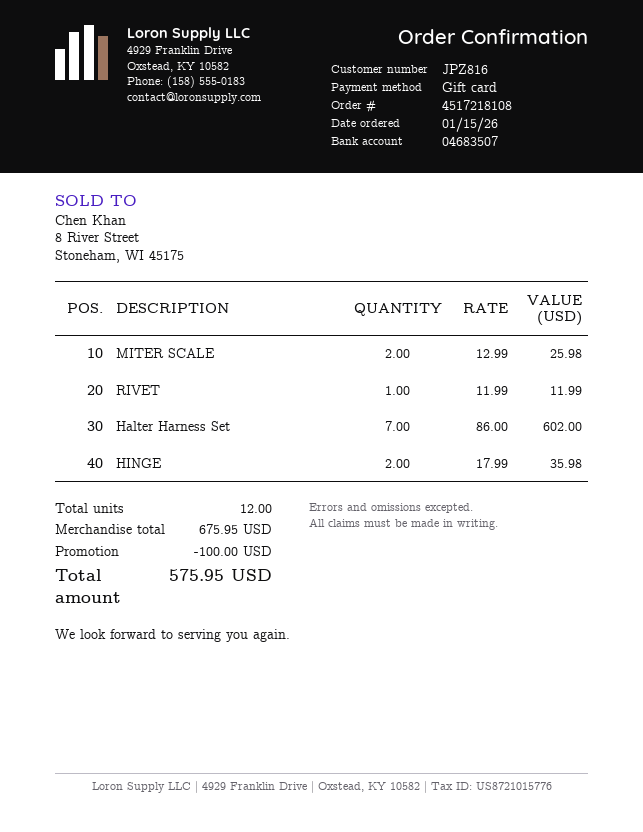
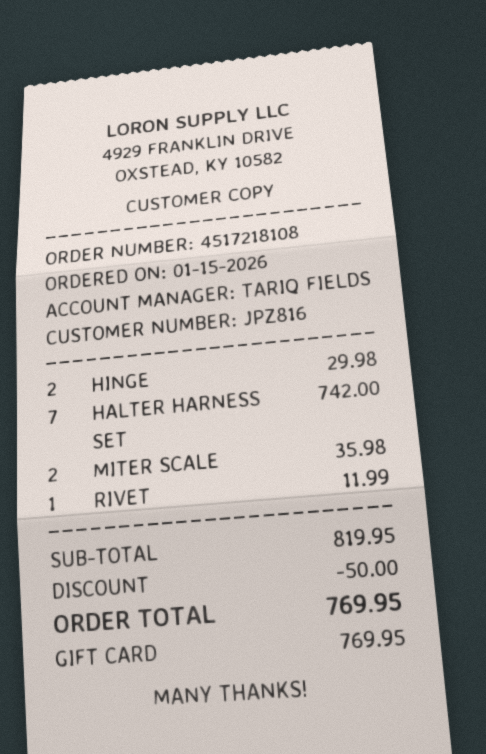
MITER SCALE: 2 for 25.98 -> 2 for 35.98
Halter Harness Set: 7 for 602.00 -> 7 for 742.00
HINGE: 2 for 35.98 -> 2 for 29.98
subtotal: 675.95 -> 819.95
discount: 100.00 -> 50.00
total: 575.95 -> 769.95

